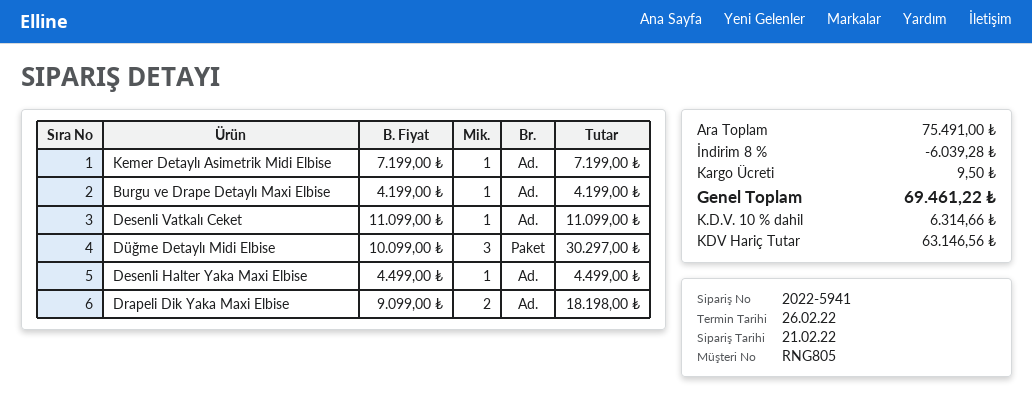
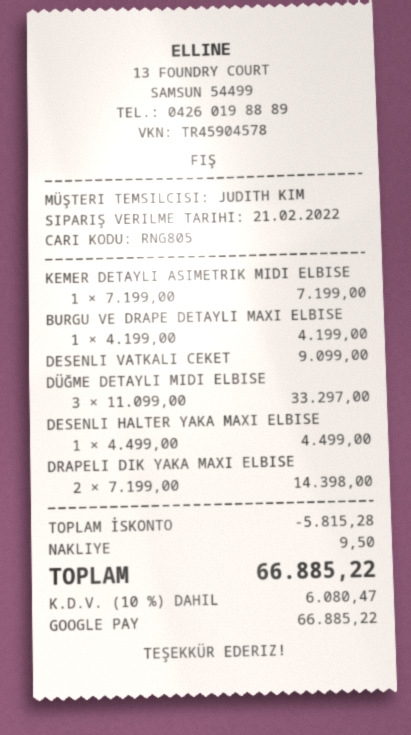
Desenli Vatkalı Ceket: 1 x 11099.00 = 11099.00 -> 1 x 9099.00 = 9099.00
Düğme Detaylı Midi Elbise: 3 x 10099.00 = 30297.00 -> 3 x 11099.00 = 33297.00
Drapeli Dik Yaka Maxi Elbise: 2 x 9099.00 = 18198.00 -> 2 x 7199.00 = 14398.00
discount: 6039.28 -> 5815.28
tax: 10% = 6314.66 -> 10% = 6080.47
total: 69461.22 -> 66885.22

